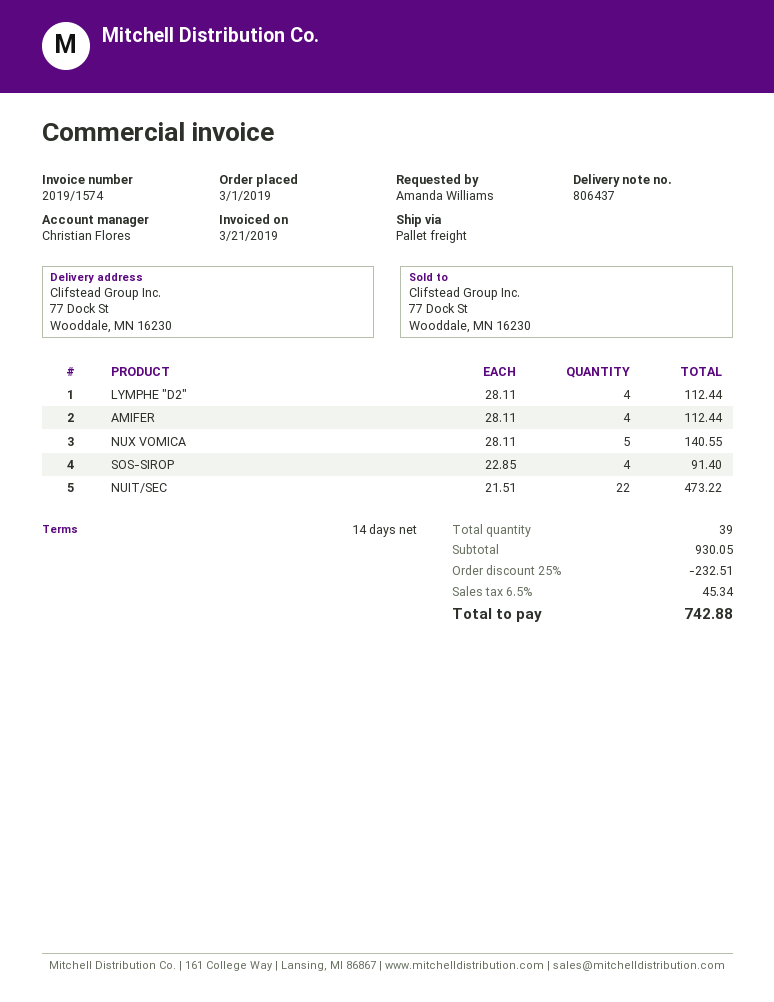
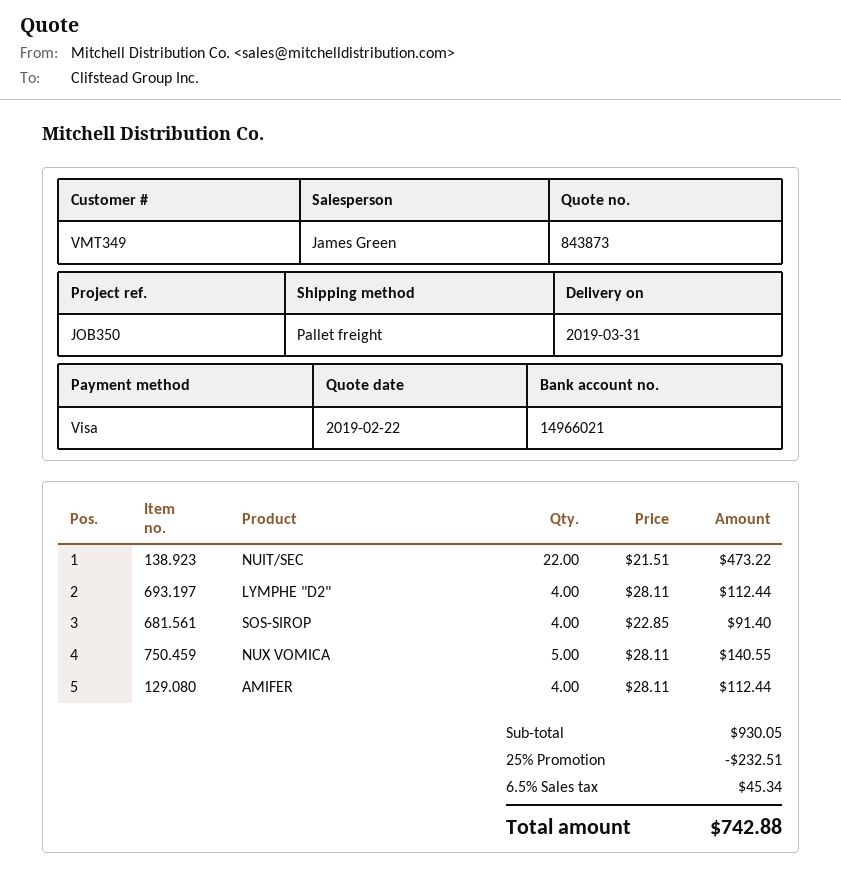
sales rep: Christian Flores -> James Green

